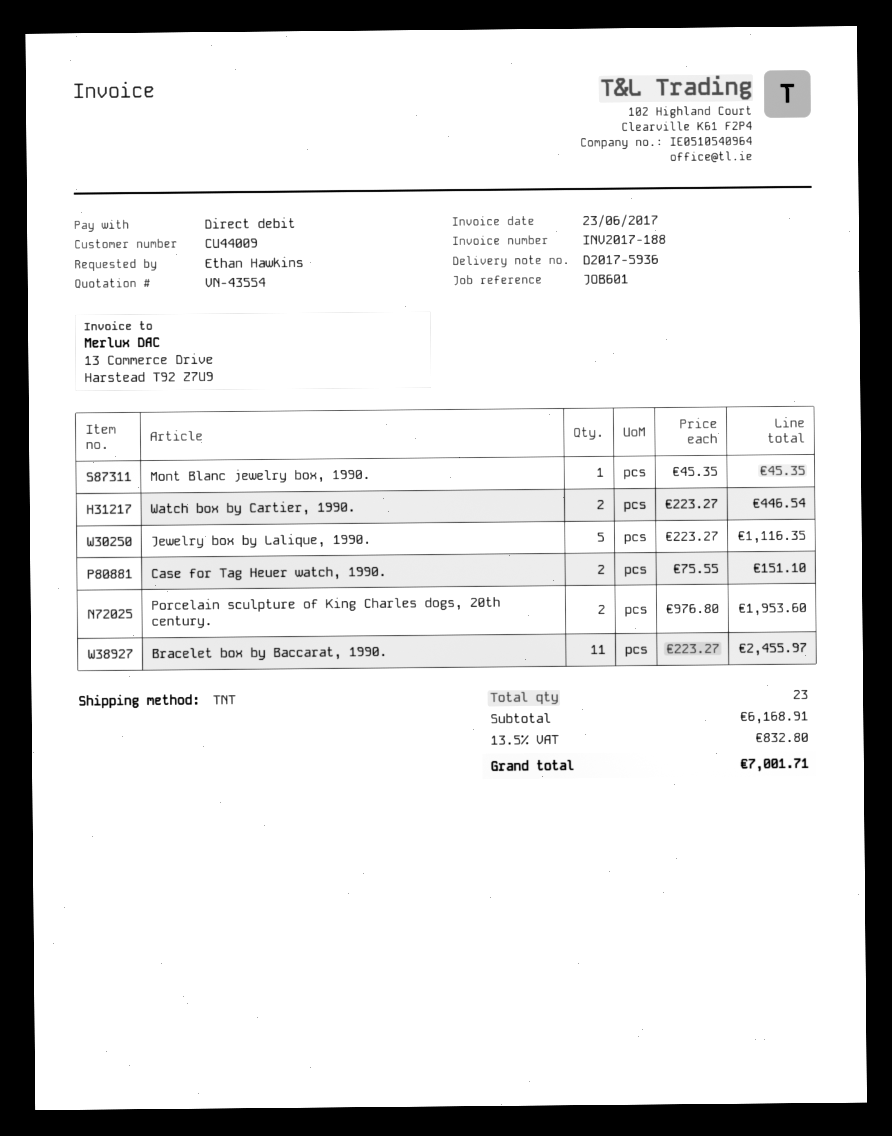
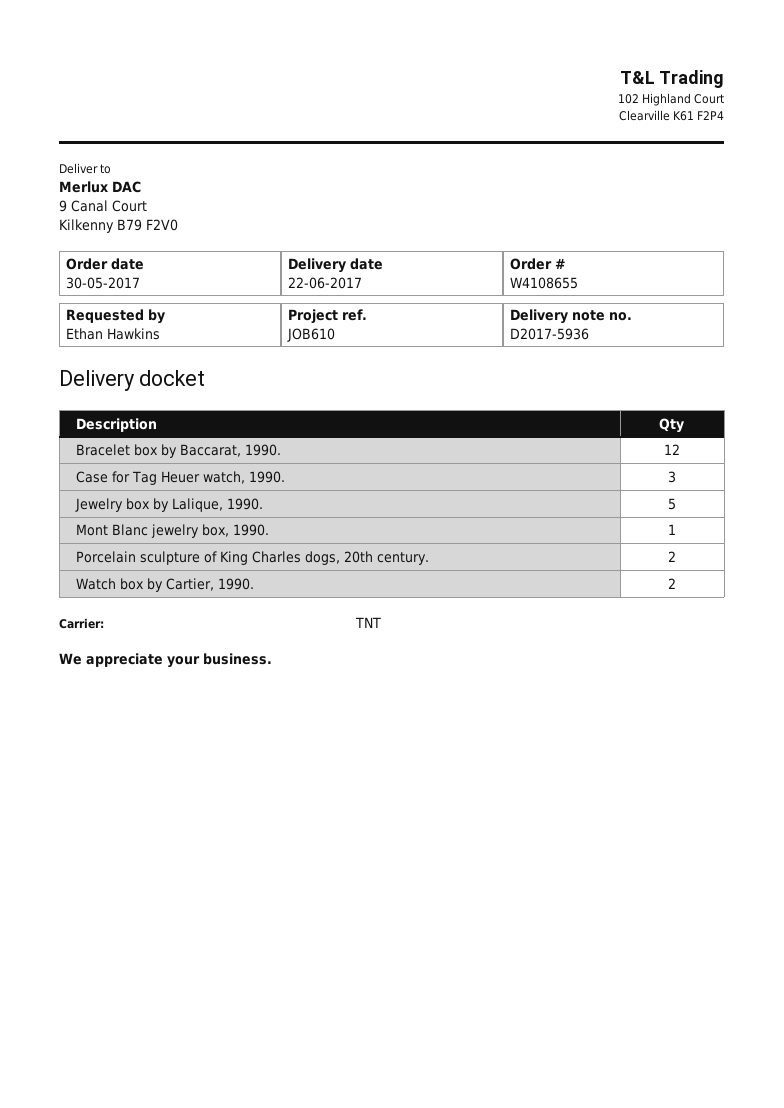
reference: JOB601 -> JOB610
Case for Tag Heuer watch, 1990.: 2 -> 3
Bracelet box by Baccarat, 1990.: 11 -> 12

